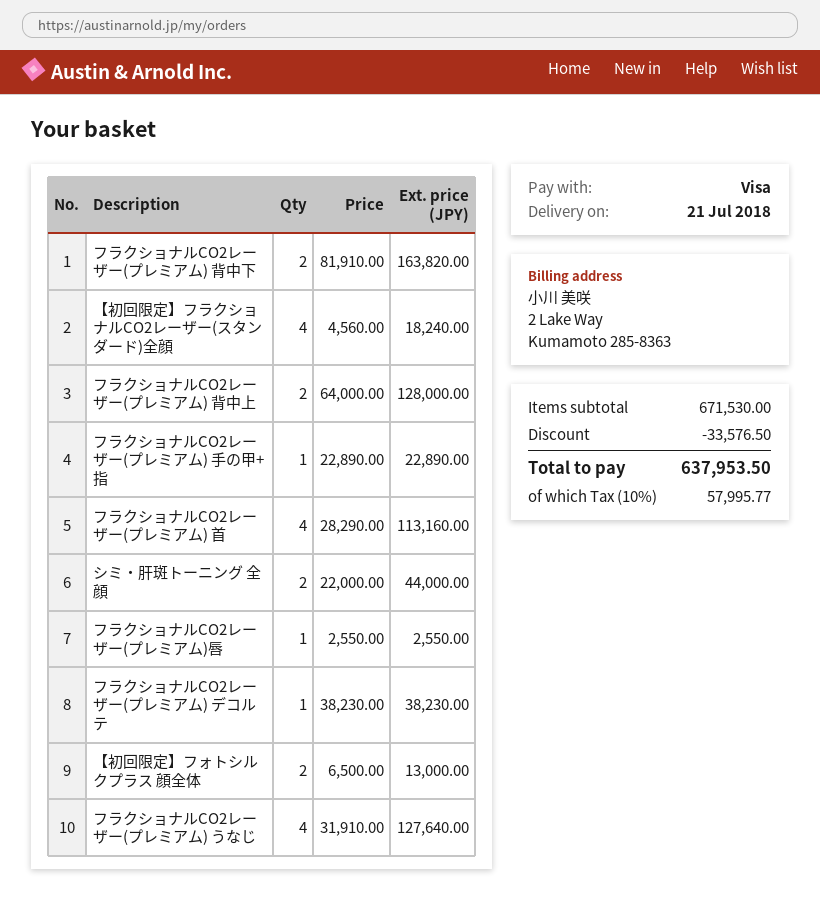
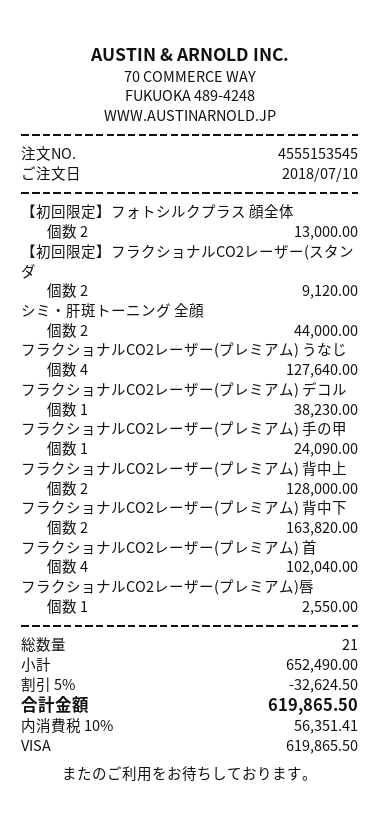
【初回限定】フラクショナルCO2レーザー(スタンダード)全顔: 4 for 18240.00 -> 2 for 9120.00
フラクショナルCO2レーザー(プレミアム) 手の甲+指: 1 for 22890.00 -> 1 for 24090.00
フラクショナルCO2レーザー(プレミアム) 首: 4 for 113160.00 -> 4 for 102040.00
subtotal: 671530.00 -> 652490.00
discount: 33576.50 -> 32624.50
tax: 10% = 57995.77 -> 10% = 56351.41
total: 637953.50 -> 619865.50

